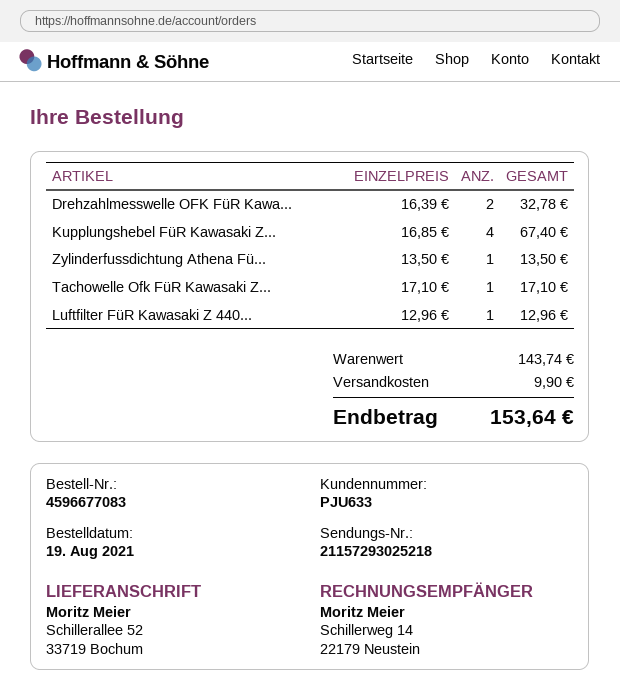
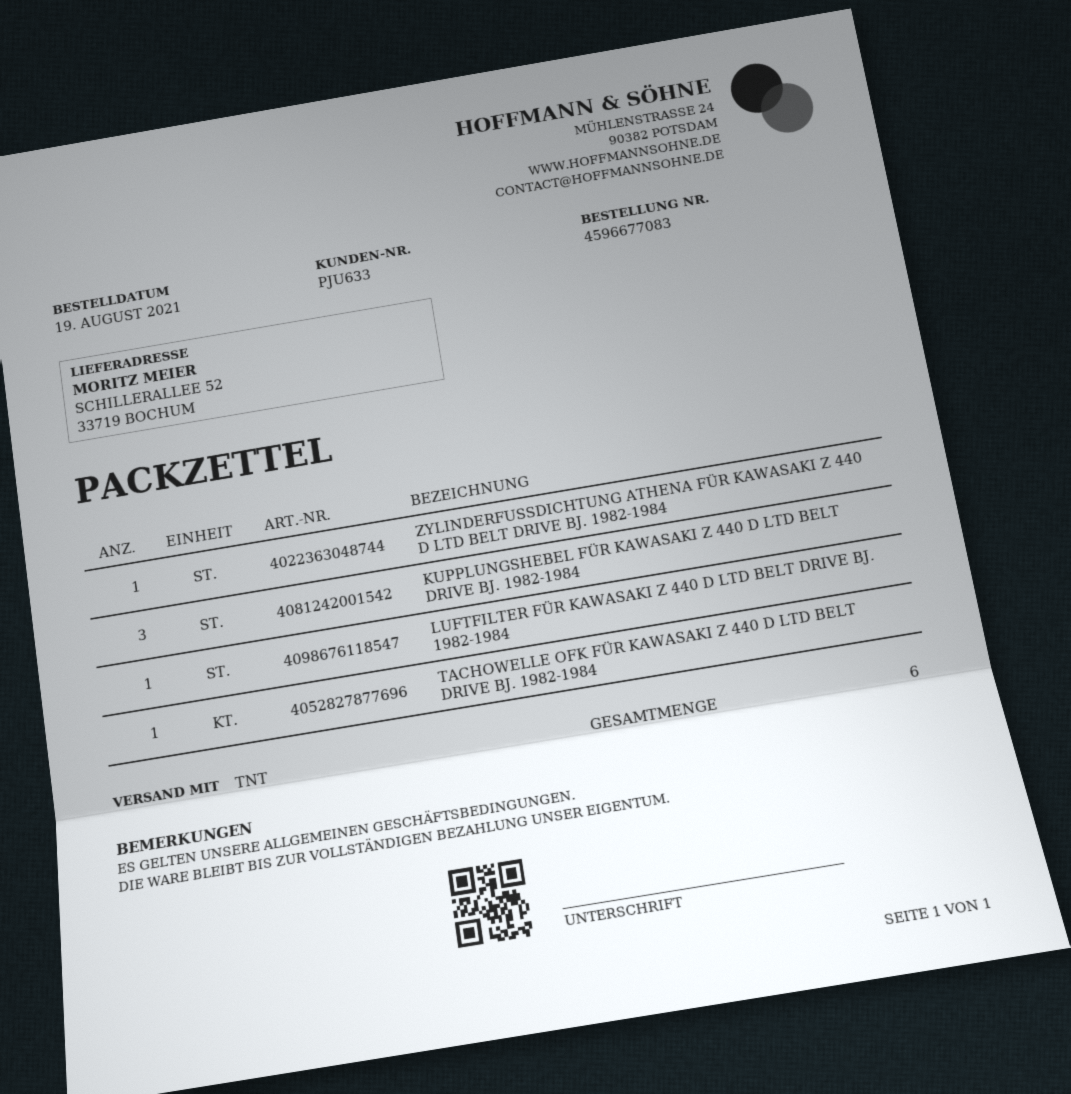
Drehzahlmesswelle OFK FüR Kawa...: 2 -> none
Kupplungshebel FüR Kawasaki Z...: 4 -> 3

